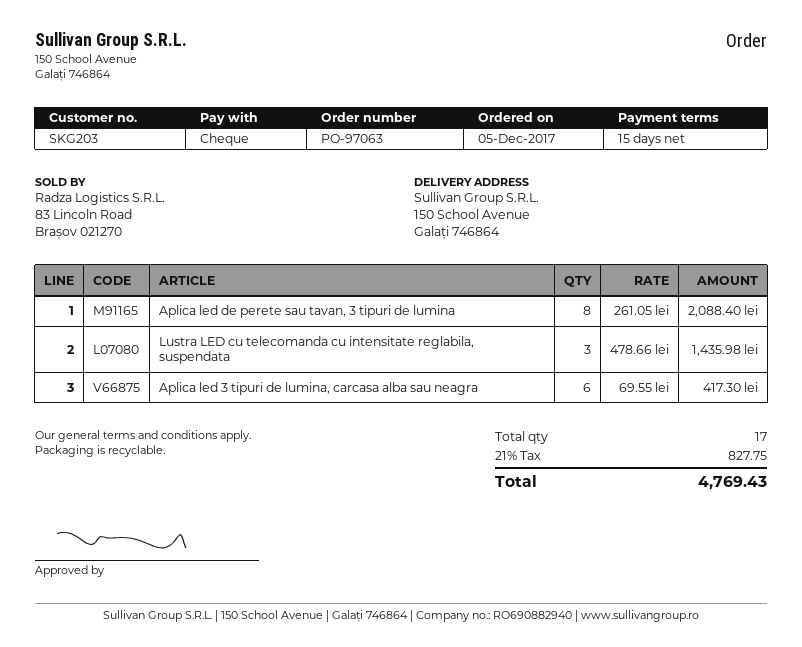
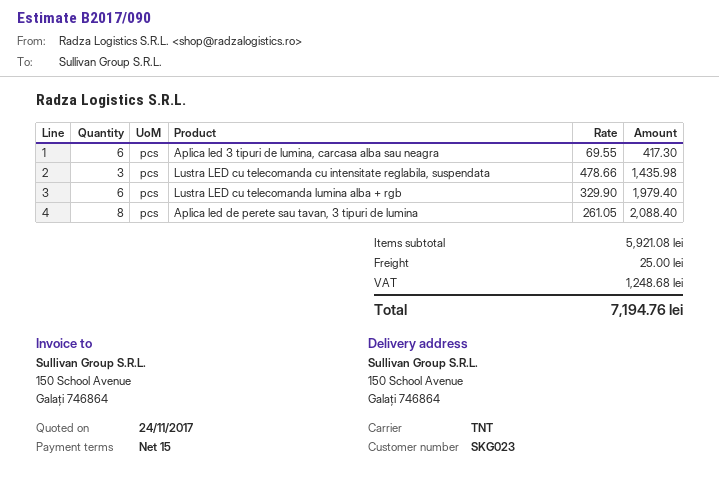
customer number: SKG203 -> SKG023
Lustra LED cu telecomanda lumina alba + rgb: none -> 6 x 329.90 = 1979.40
shipping: none -> 25.00
tax: 827.75 -> 1248.68
total: 4769.43 -> 7194.76

